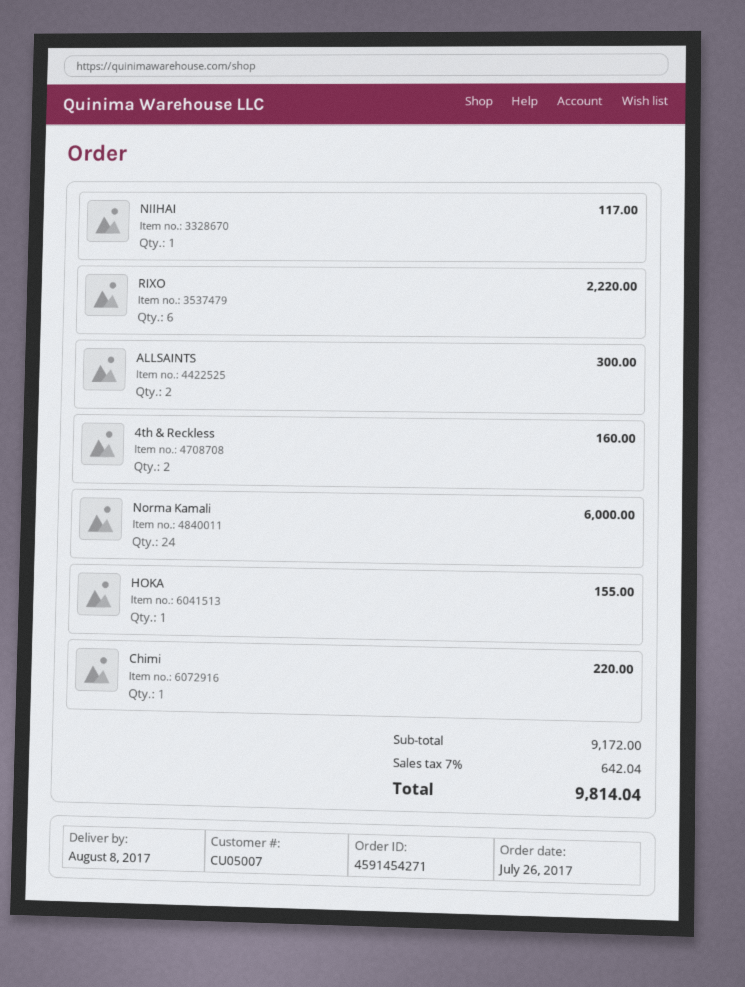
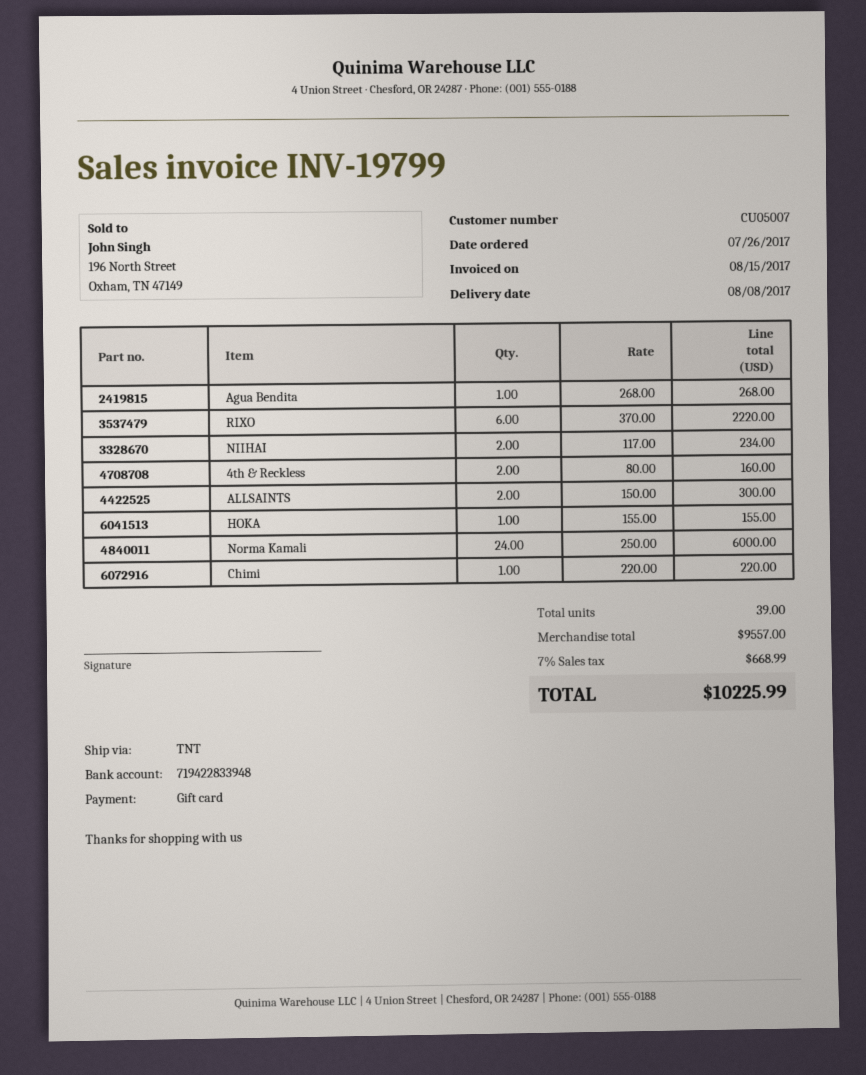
NIIHAI: 1 for 117.00 -> 2 for 234.00
Agua Bendita: none -> 1 for 268.00
subtotal: 9172.00 -> 9557.00
tax: 7% = 642.04 -> 7% = 668.99
total: 9814.04 -> 10225.99

